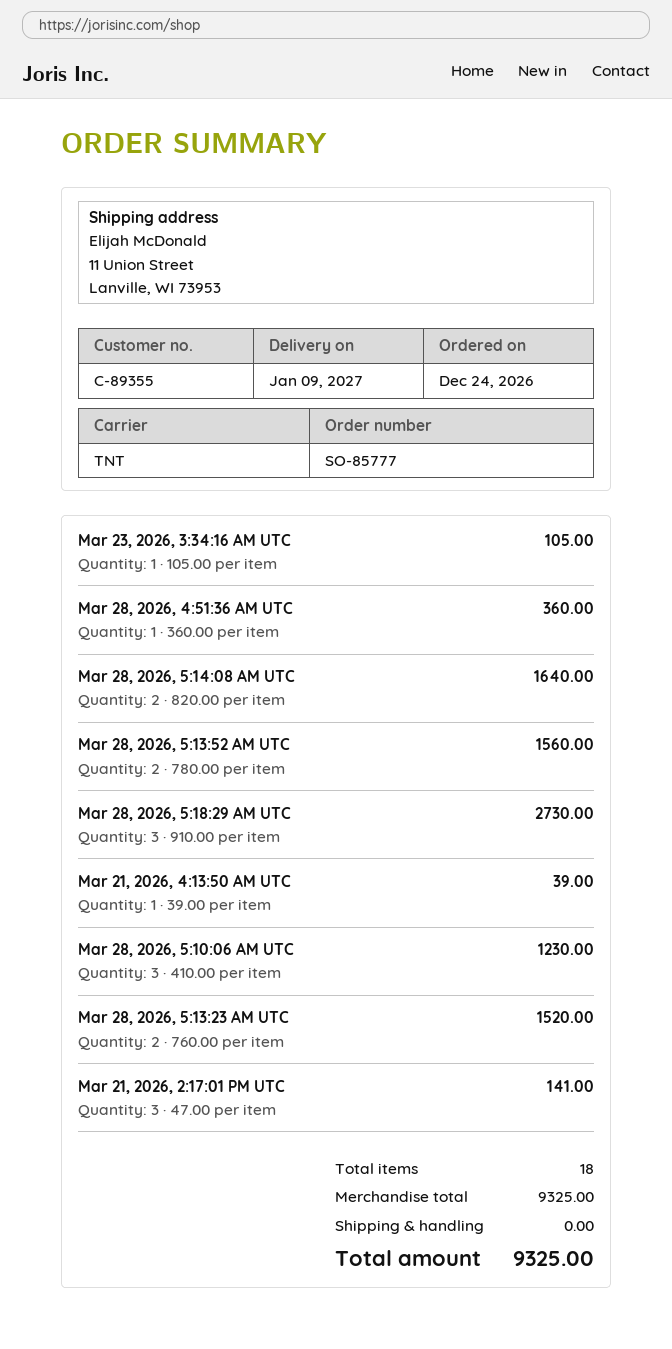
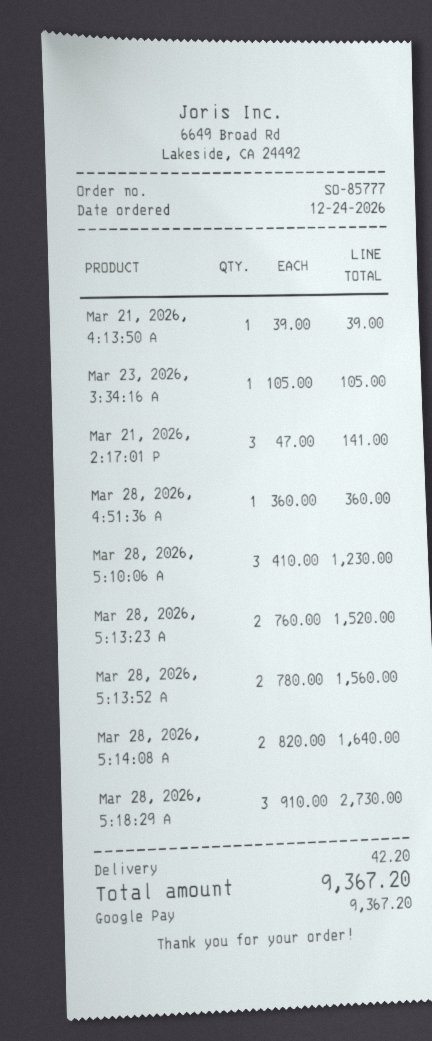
shipping: 0.00 -> 42.20
total: 9325.00 -> 9367.20

